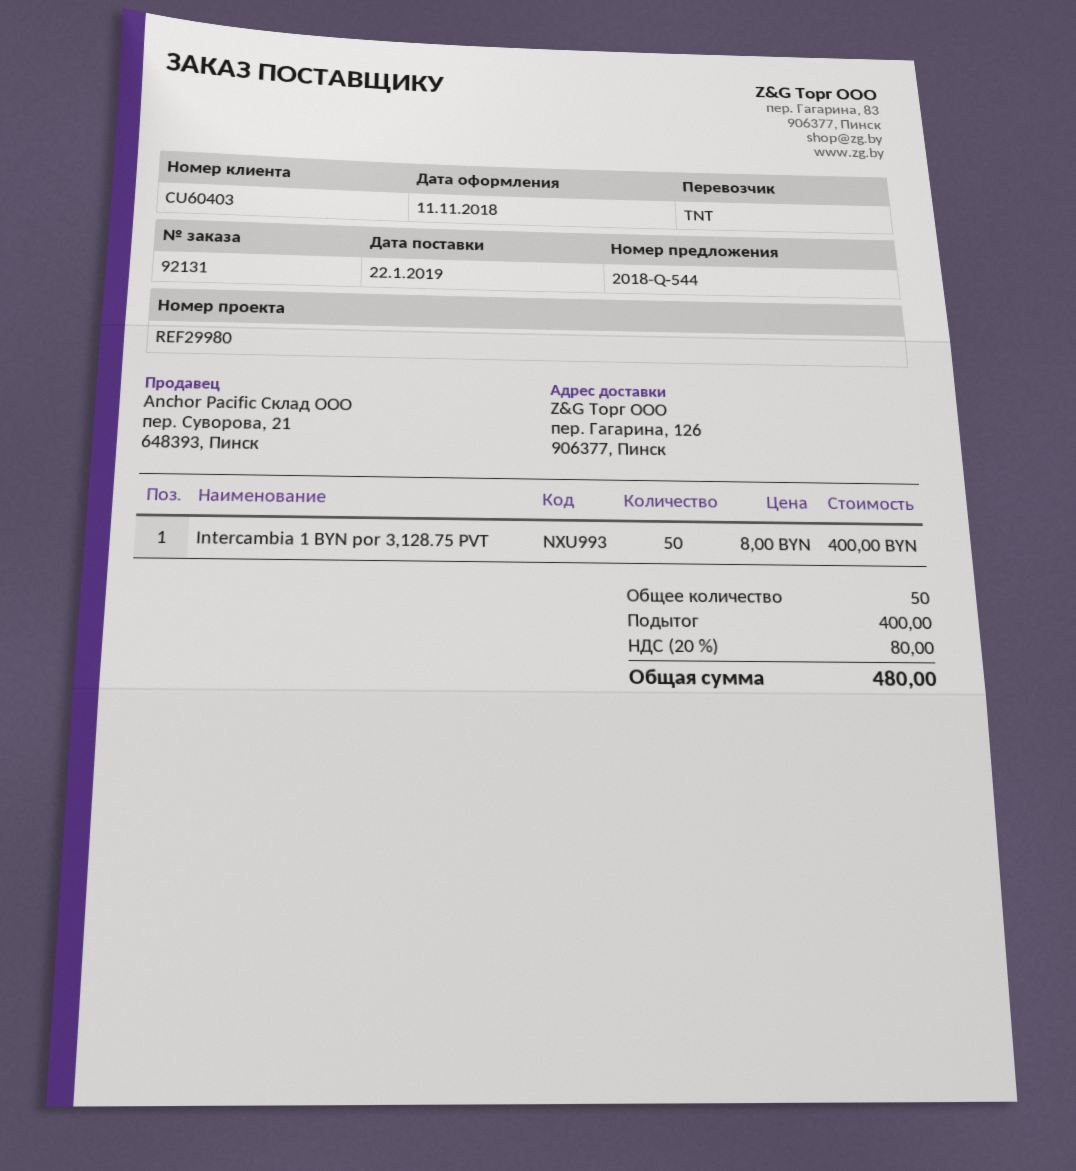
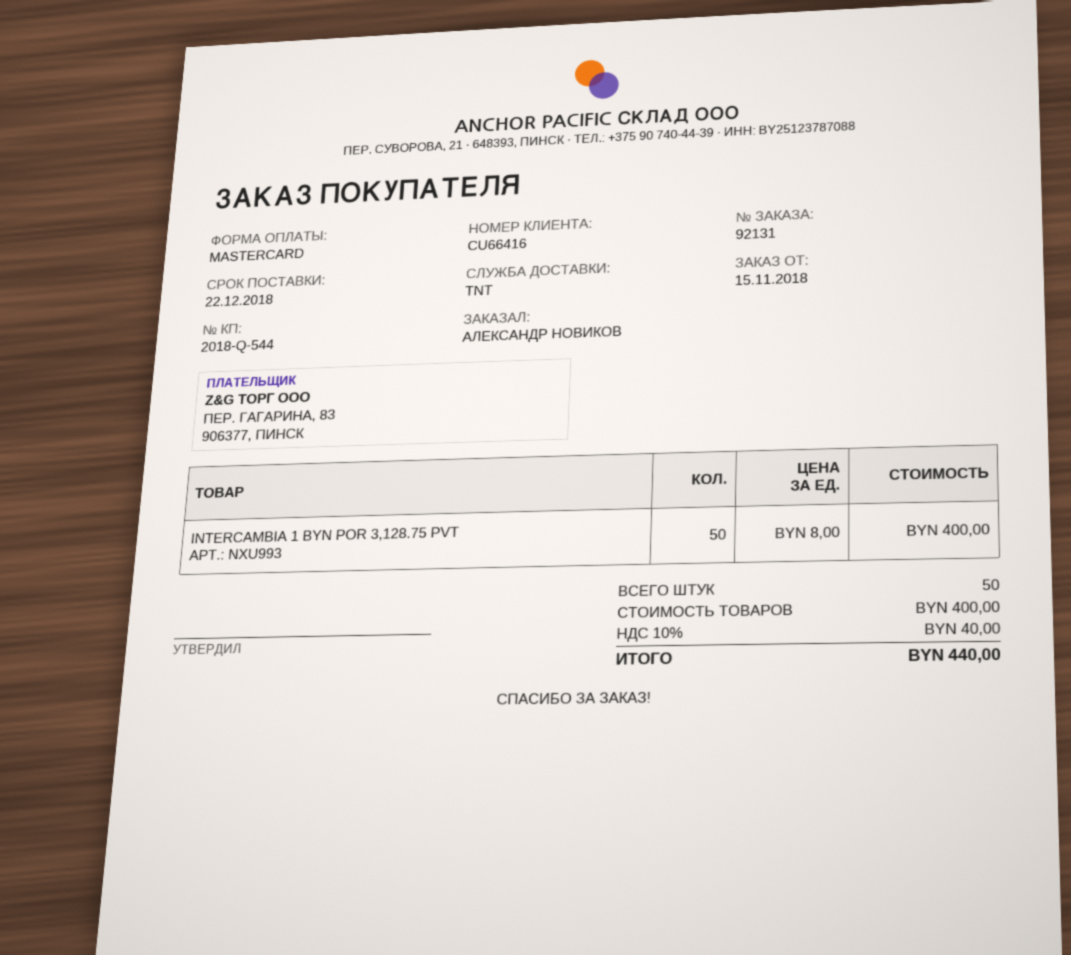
order date: 2018-11-11 -> 2018-11-15
delivery date: 2019-01-22 -> 2018-12-22
customer number: CU60403 -> CU66416
tax: 20% = 80.00 -> 10% = 40.00
total: 480.00 -> 440.00

